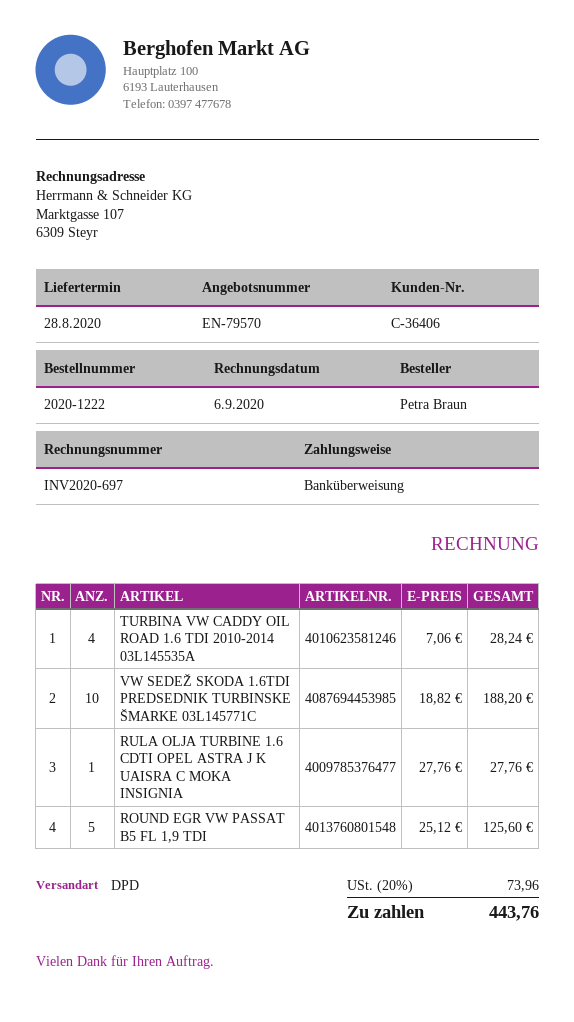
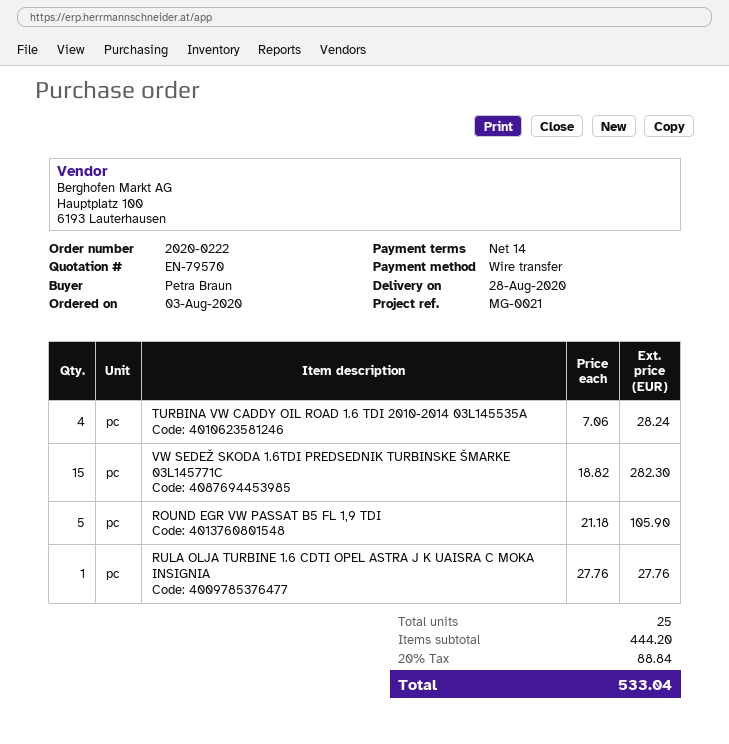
order number: 2020-1222 -> 2020-0222
VW SEDEŽ SKODA 1.6TDI PREDSEDNIK TURBINSKE ŠMARKE 03L145771C: 10 x 18.82 = 188.20 -> 15 x 18.82 = 282.30
ROUND EGR VW PASSAT B5 FL 1,9 TDI: 5 x 25.12 = 125.60 -> 5 x 21.18 = 105.90
tax: 20% = 73.96 -> 20% = 88.84
total: 443.76 -> 533.04

